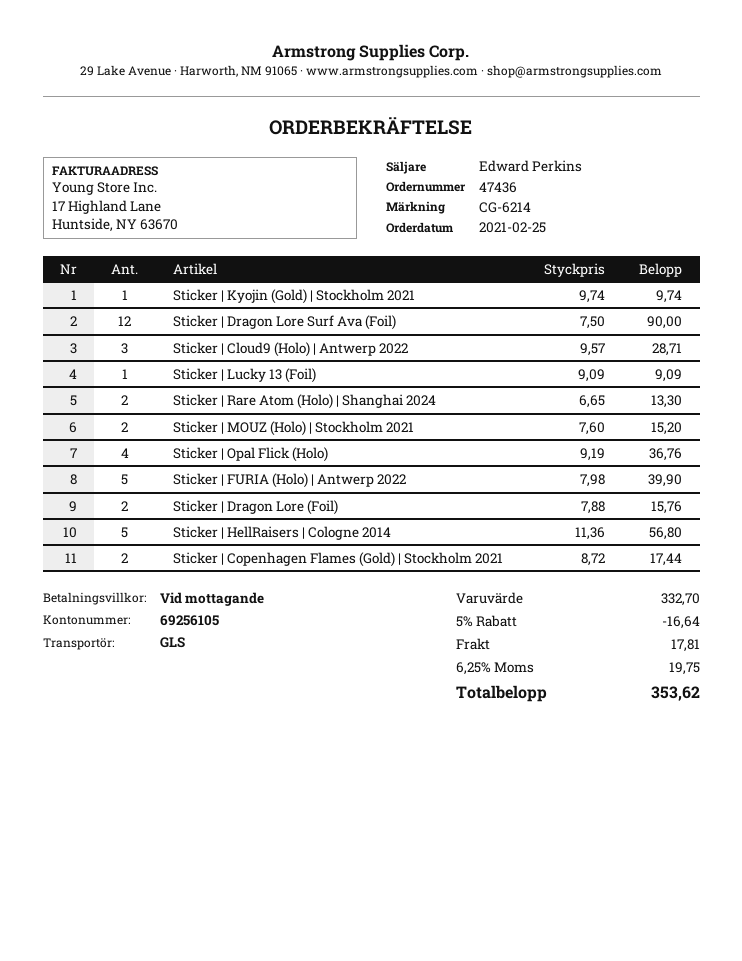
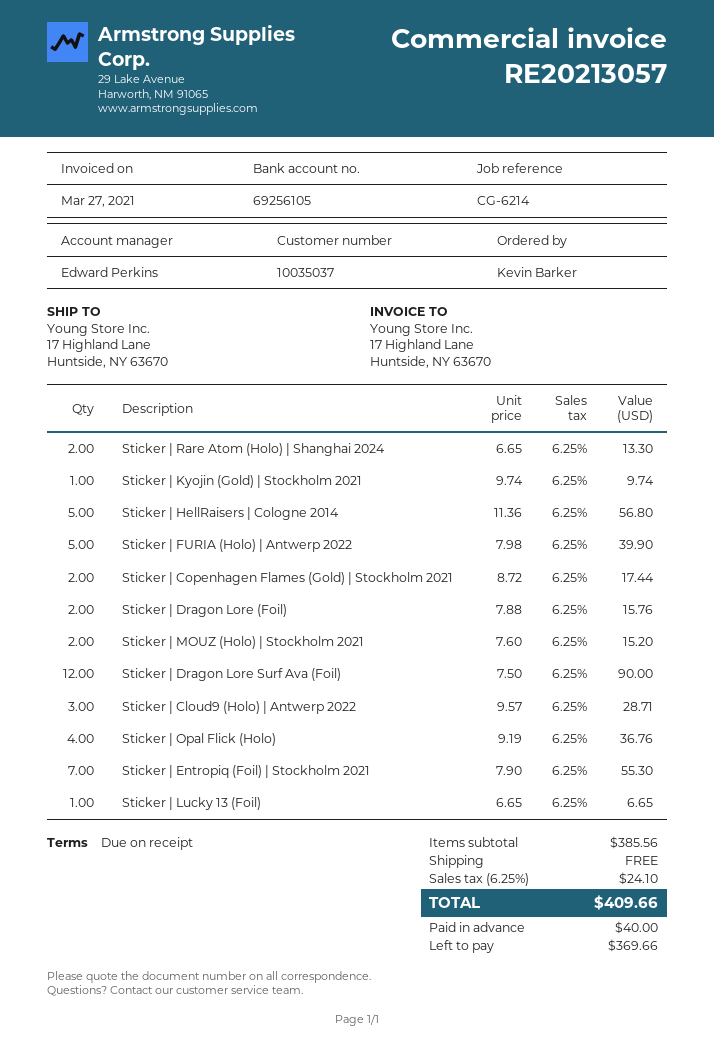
Sticker | Lucky 13 (Foil): 1 x 9.09 = 9.09 -> 1 x 6.65 = 6.65
Sticker | Entropiq (Foil) | Stockholm 2021: none -> 7 x 7.90 = 55.30
subtotal: 332.70 -> 385.56
discount: 5% = 16.64 -> none
shipping: 17.81 -> 0.00
tax: 6.25% = 19.75 -> 6.25% = 24.10
total: 353.62 -> 409.66

